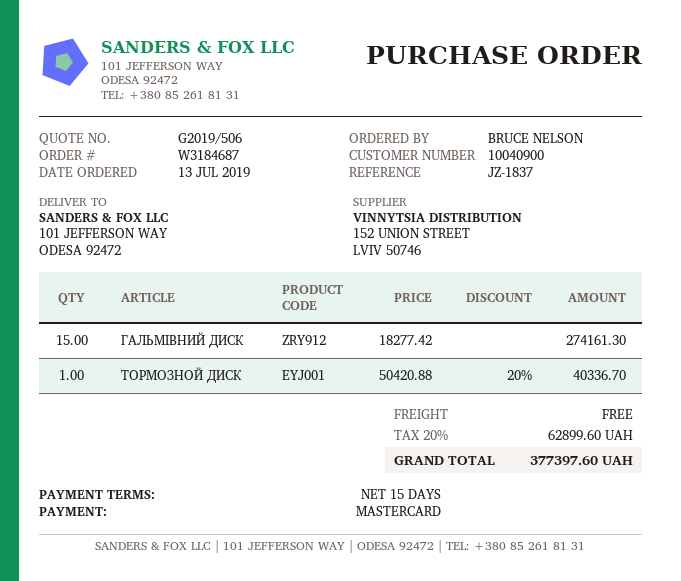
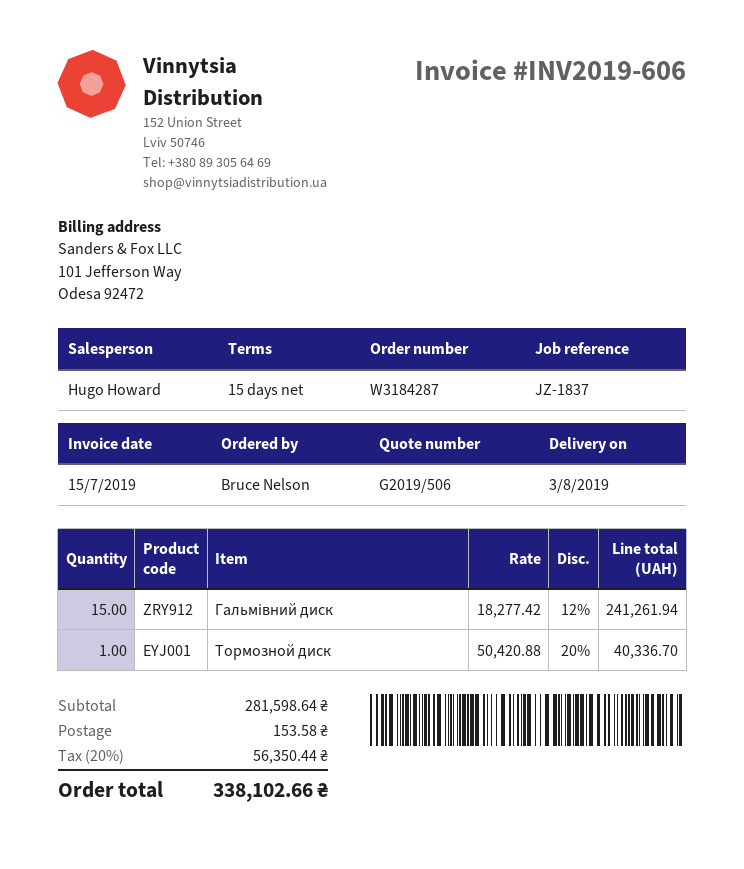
order number: W3184687 -> W3184287
ГАЛЬМІВНИЙ ДИСК: 15 x 18277.42 = 274161.30 -> 15 x 18277.42 - 12% = 241261.94
shipping: 0.00 -> 153.58
tax: 20% = 62899.60 -> 20% = 56350.44
total: 377397.60 -> 338102.66

